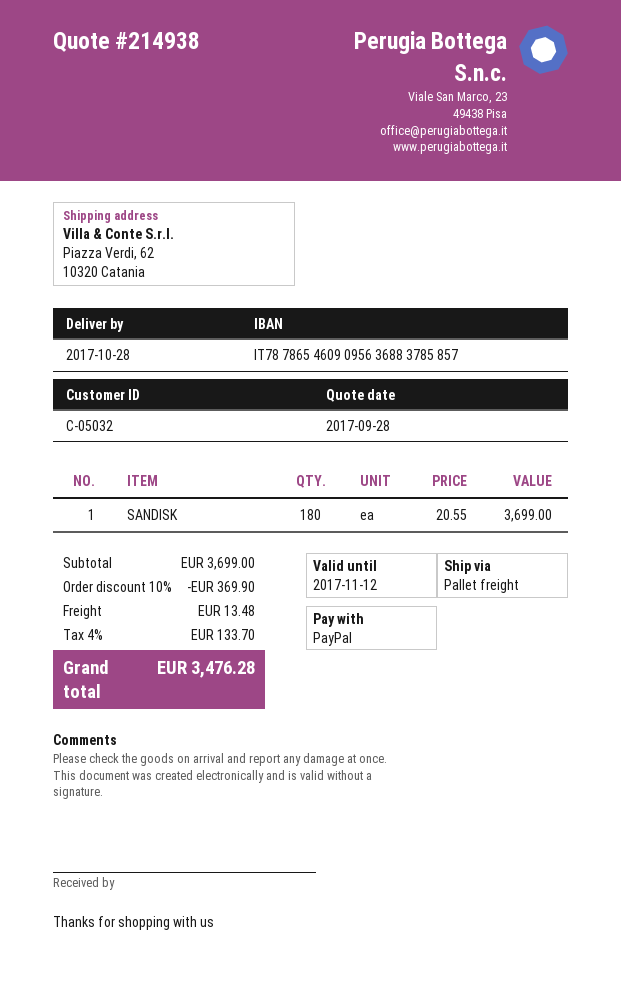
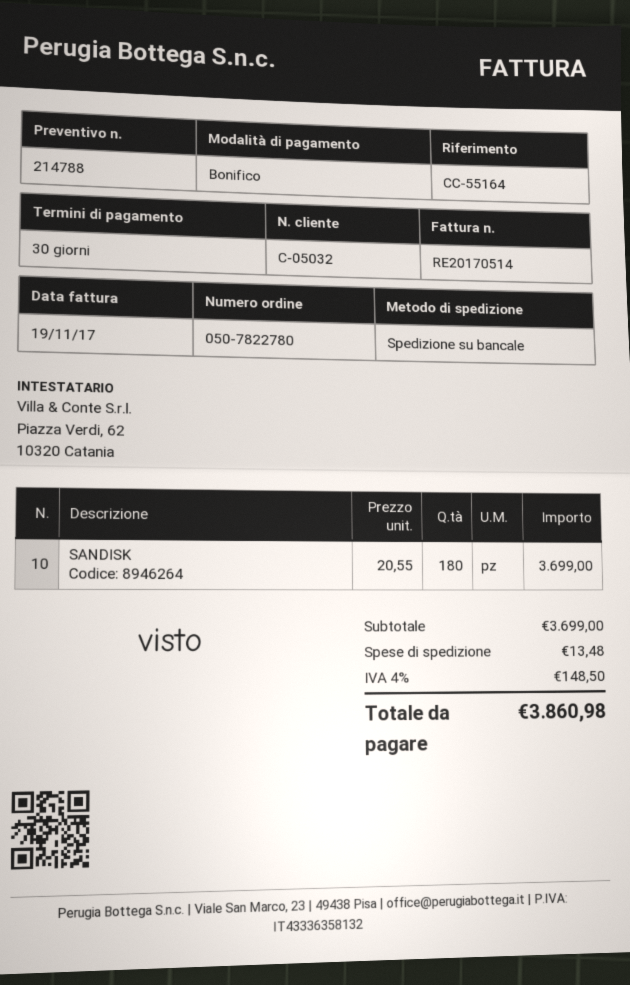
quote number: 214938 -> 214788
payment method: PayPal -> bank transfer
discount: 10% = 369.90 -> none
tax: 4% = 133.70 -> 4% = 148.50
total: 3476.28 -> 3860.98

